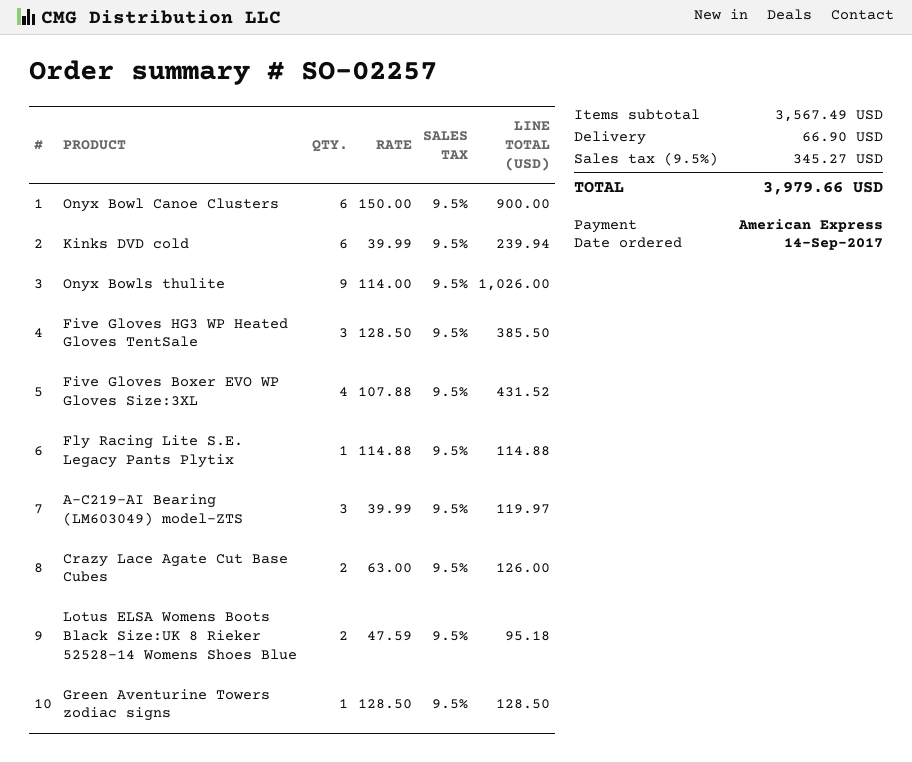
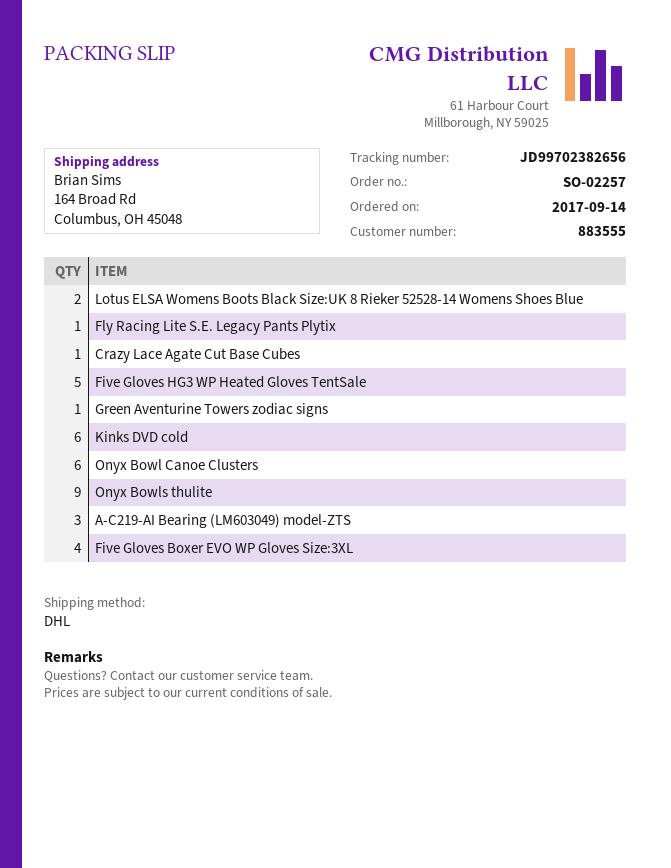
Five Gloves HG3 WP Heated Gloves TentSale: 3 -> 5
Crazy Lace Agate Cut Base Cubes: 2 -> 1

